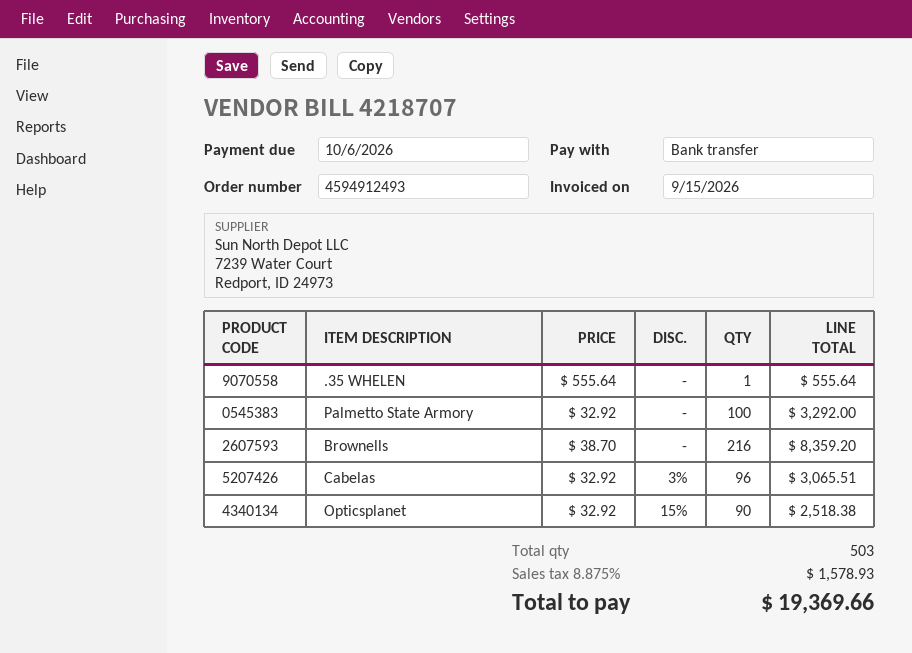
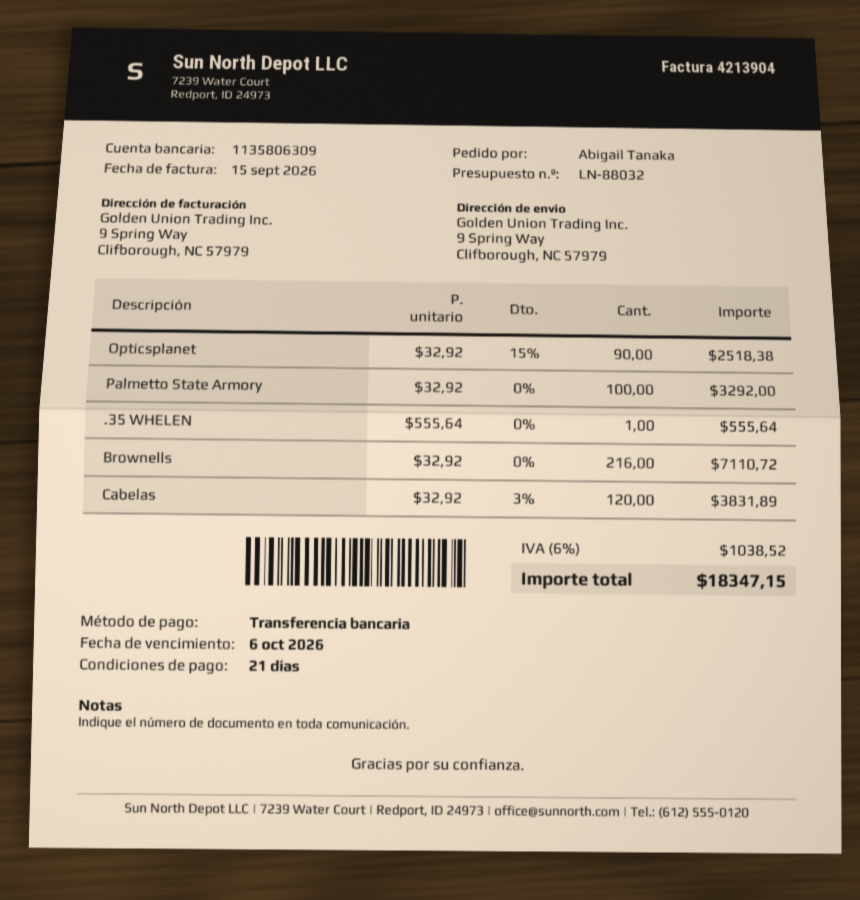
invoice number: 4218707 -> 4213904
Brownells: 216 x 38.70 = 8359.20 -> 216 x 32.92 = 7110.72
Cabelas: 96 x 32.92 - 3% = 3065.51 -> 120 x 32.92 - 3% = 3831.89
tax: 8.875% = 1578.93 -> 6% = 1038.52
total: 19369.66 -> 18347.15

